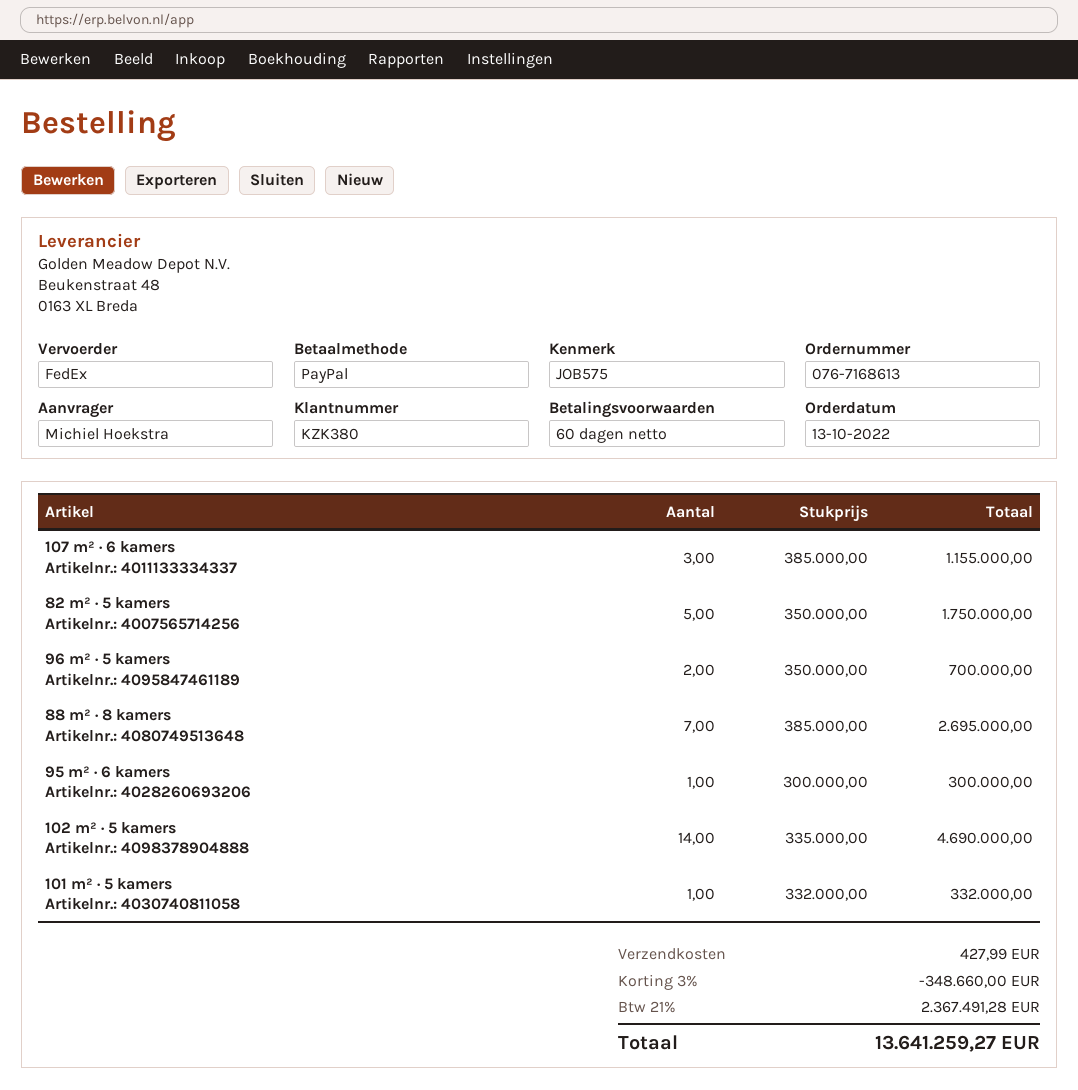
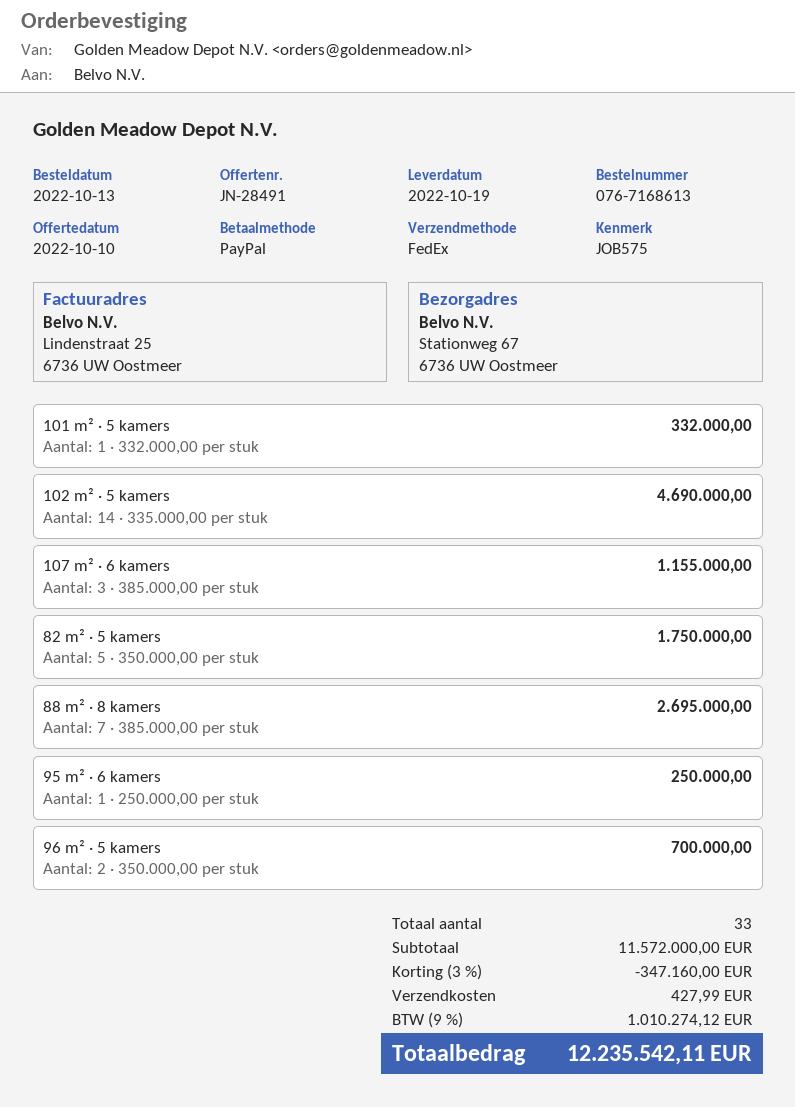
95 m² · 6 kamers: 1 x 300000.00 = 300000.00 -> 1 x 250000.00 = 250000.00
discount: 3% = 348660.00 -> 3% = 347160.00
tax: 21% = 2367491.28 -> 9% = 1010274.12
total: 13641259.27 -> 12235542.11

